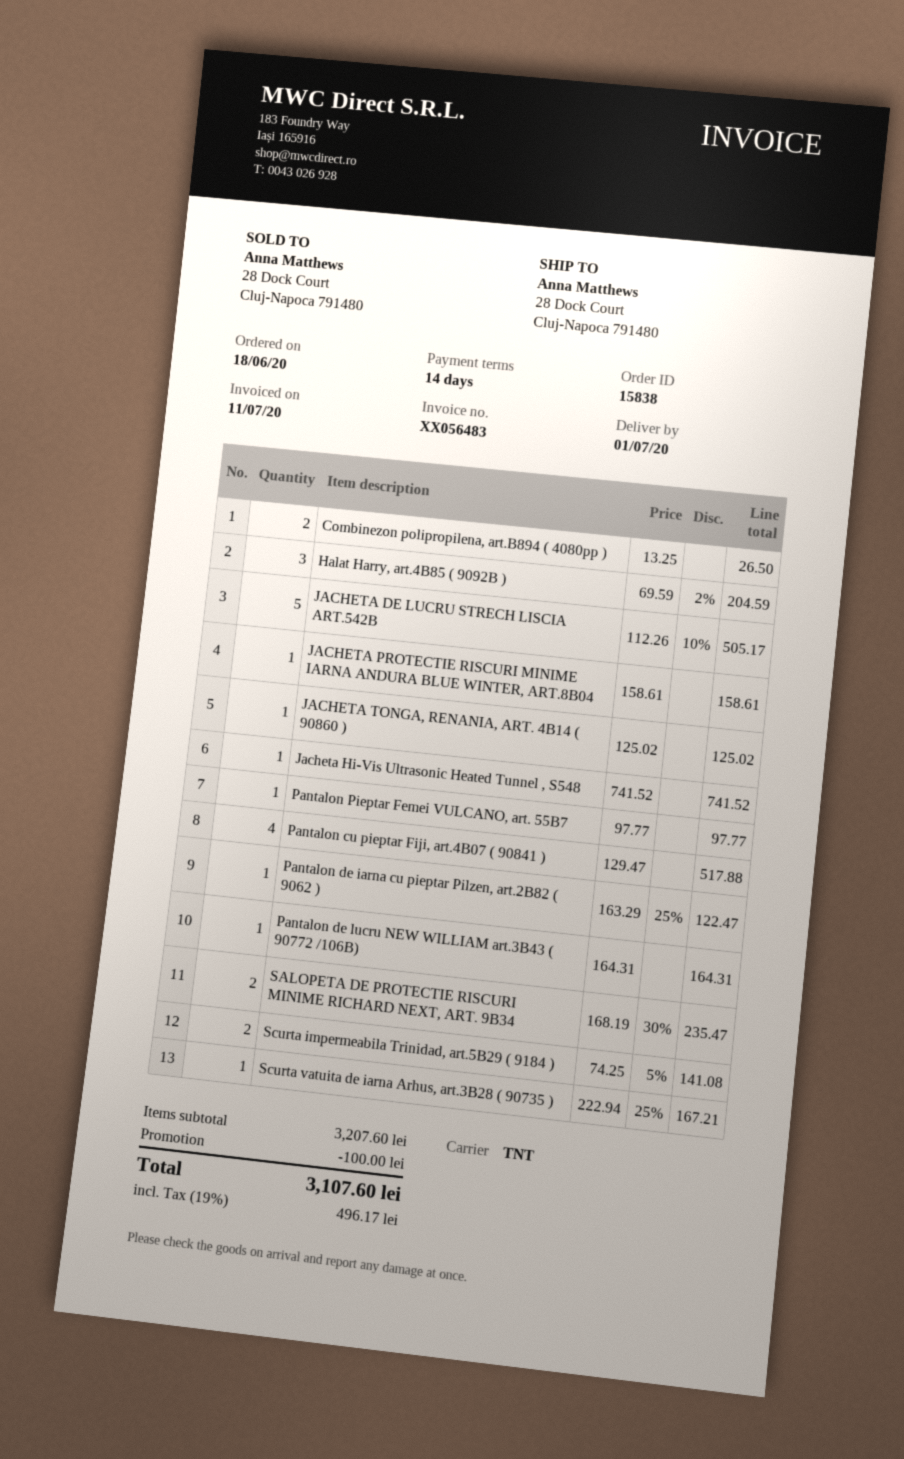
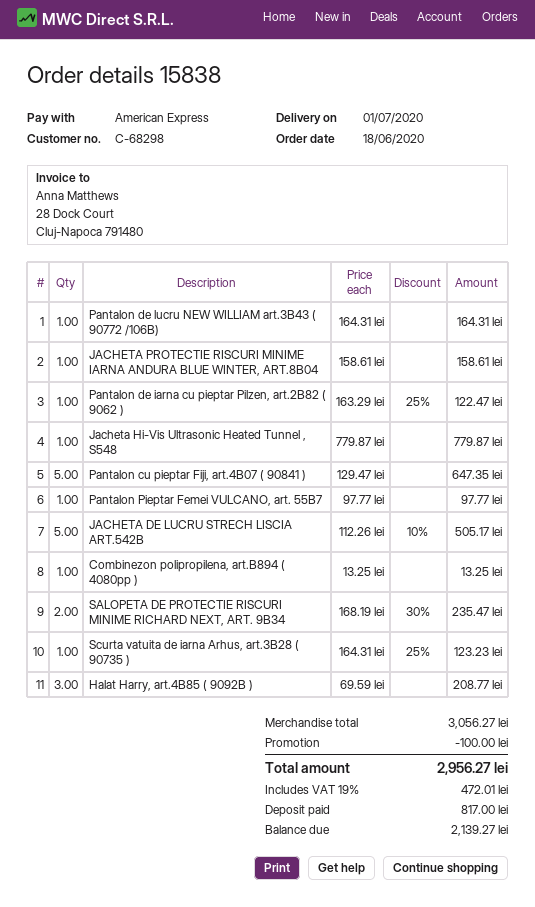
Combinezon polipropilena, art.B894 ( 4080pp ): 2 x 13.25 = 26.50 -> 1 x 13.25 = 13.25
Halat Harry, art.4B85 ( 9092B ): 3 x 69.59 - 2% = 204.59 -> 3 x 69.59 = 208.77
JACHETA TONGA, RENANIA, ART. 4B14 ( 90860 ): 1 x 125.02 = 125.02 -> none
Jacheta Hi-Vis Ultrasonic Heated Tunnel , S548: 1 x 741.52 = 741.52 -> 1 x 779.87 = 779.87
Pantalon cu pieptar Fiji, art.4B07 ( 90841 ): 4 x 129.47 = 517.88 -> 5 x 129.47 = 647.35
Scurta impermeabila Trinidad, art.5B29 ( 9184 ): 2 x 74.25 - 5% = 141.08 -> none
Scurta vatuita de iarna Arhus, art.3B28 ( 90735 ): 1 x 222.94 - 25% = 167.21 -> 1 x 164.31 - 25% = 123.23
subtotal: 3207.60 -> 3056.27
tax: 19% = 496.17 -> 19% = 472.01
total: 3107.60 -> 2956.27

